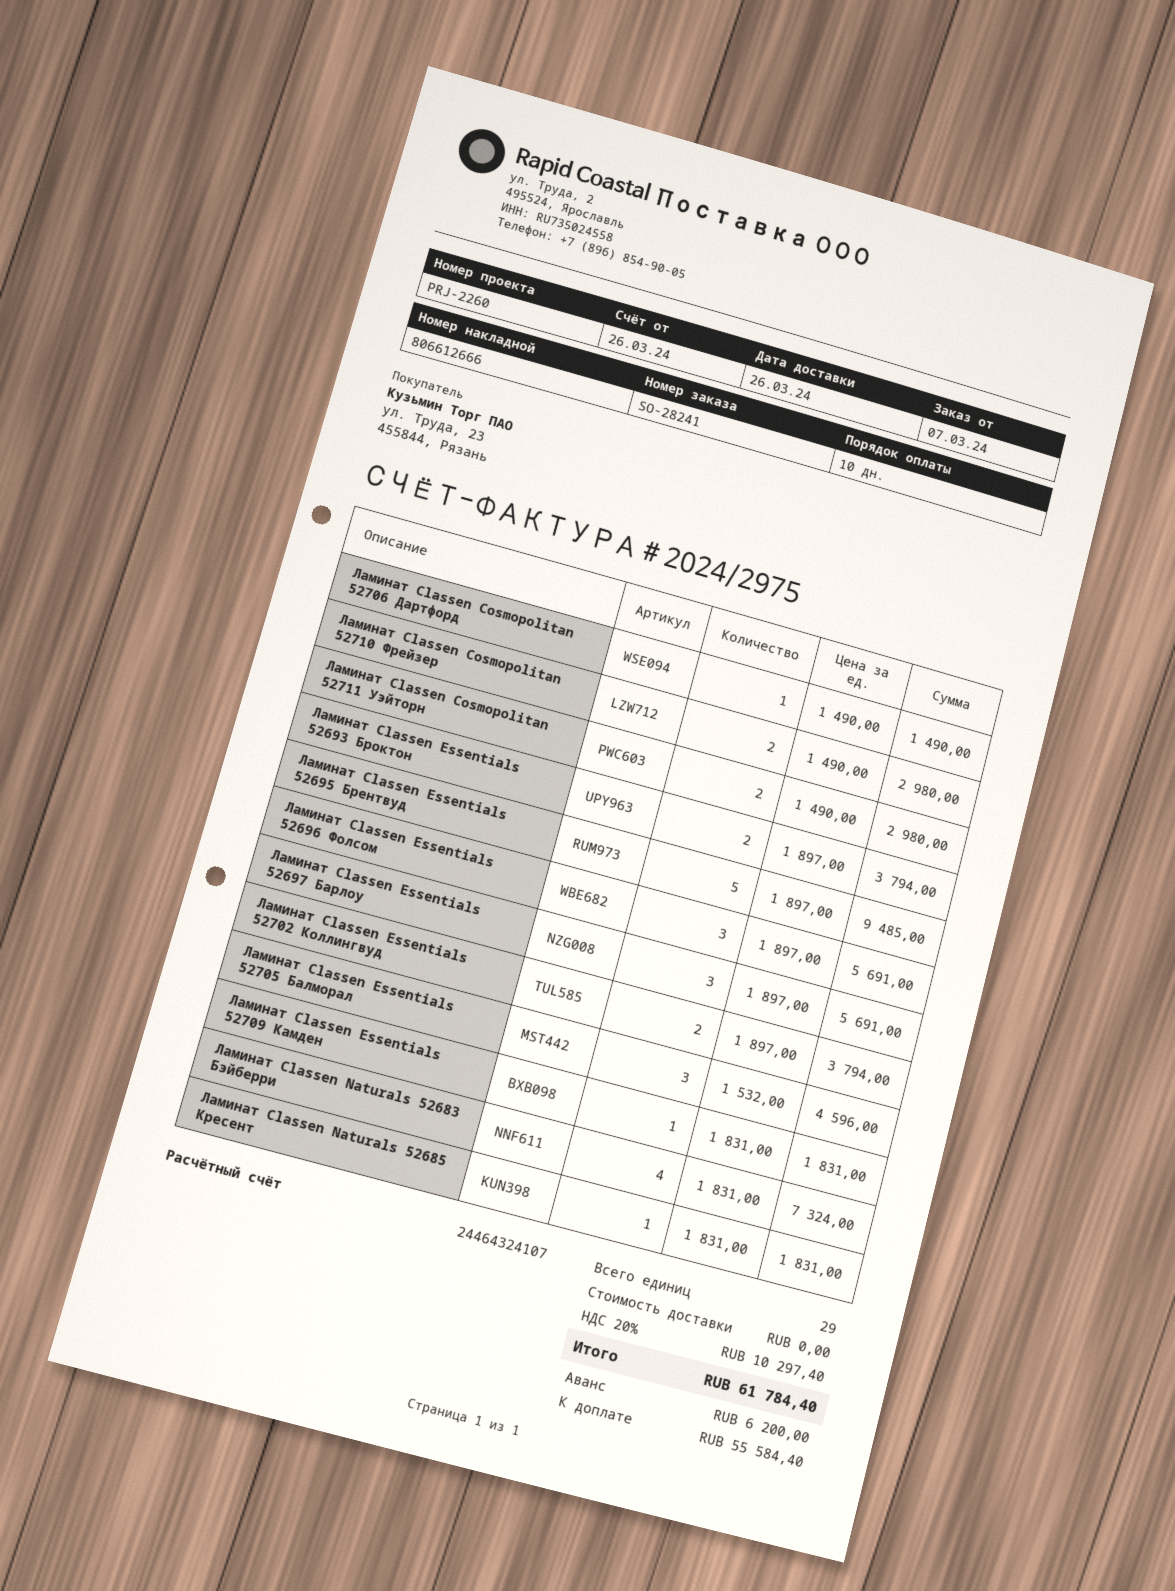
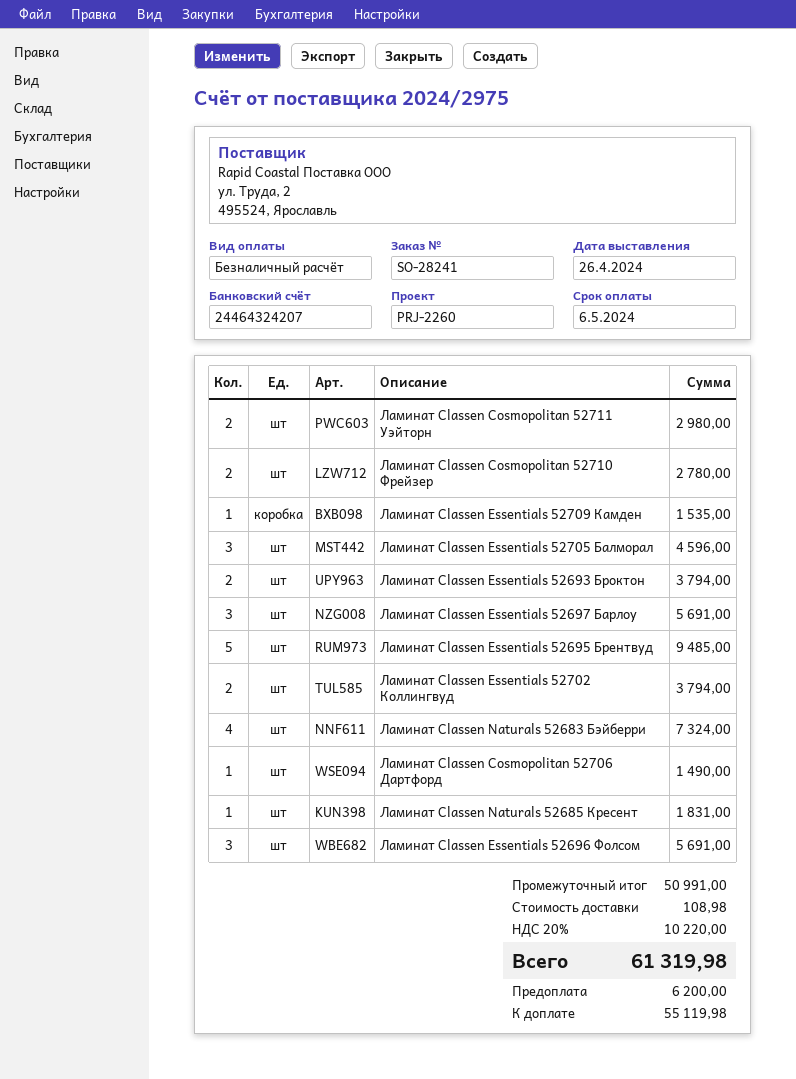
invoice date: 2024-03-26 -> 2024-04-26
bank account: 24464324107 -> 24464324207
Ламинат Classen Cosmopolitan 52710 Фрейзер: 2 for 2980.00 -> 2 for 2780.00
Ламинат Classen Essentials 52709 Камден: 1 for 1831.00 -> 1 for 1535.00
shipping: 0.00 -> 108.98
tax: 20% = 10297.40 -> 20% = 10220.00
total: 61784.40 -> 61319.98
balance: 55584.40 -> 55119.98

